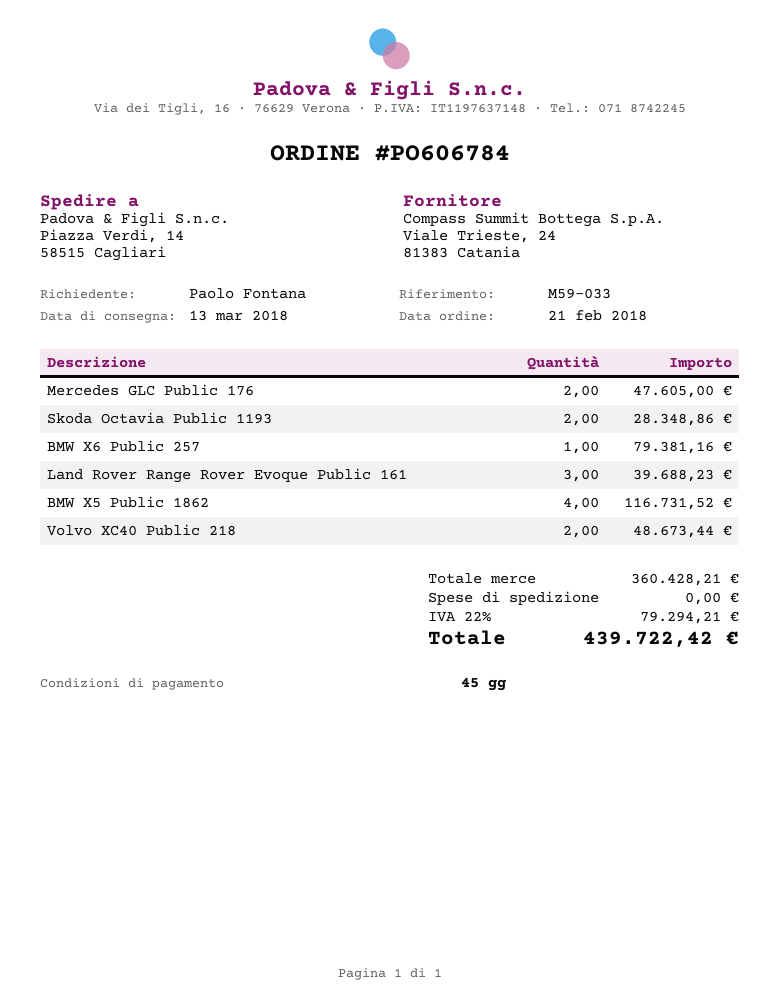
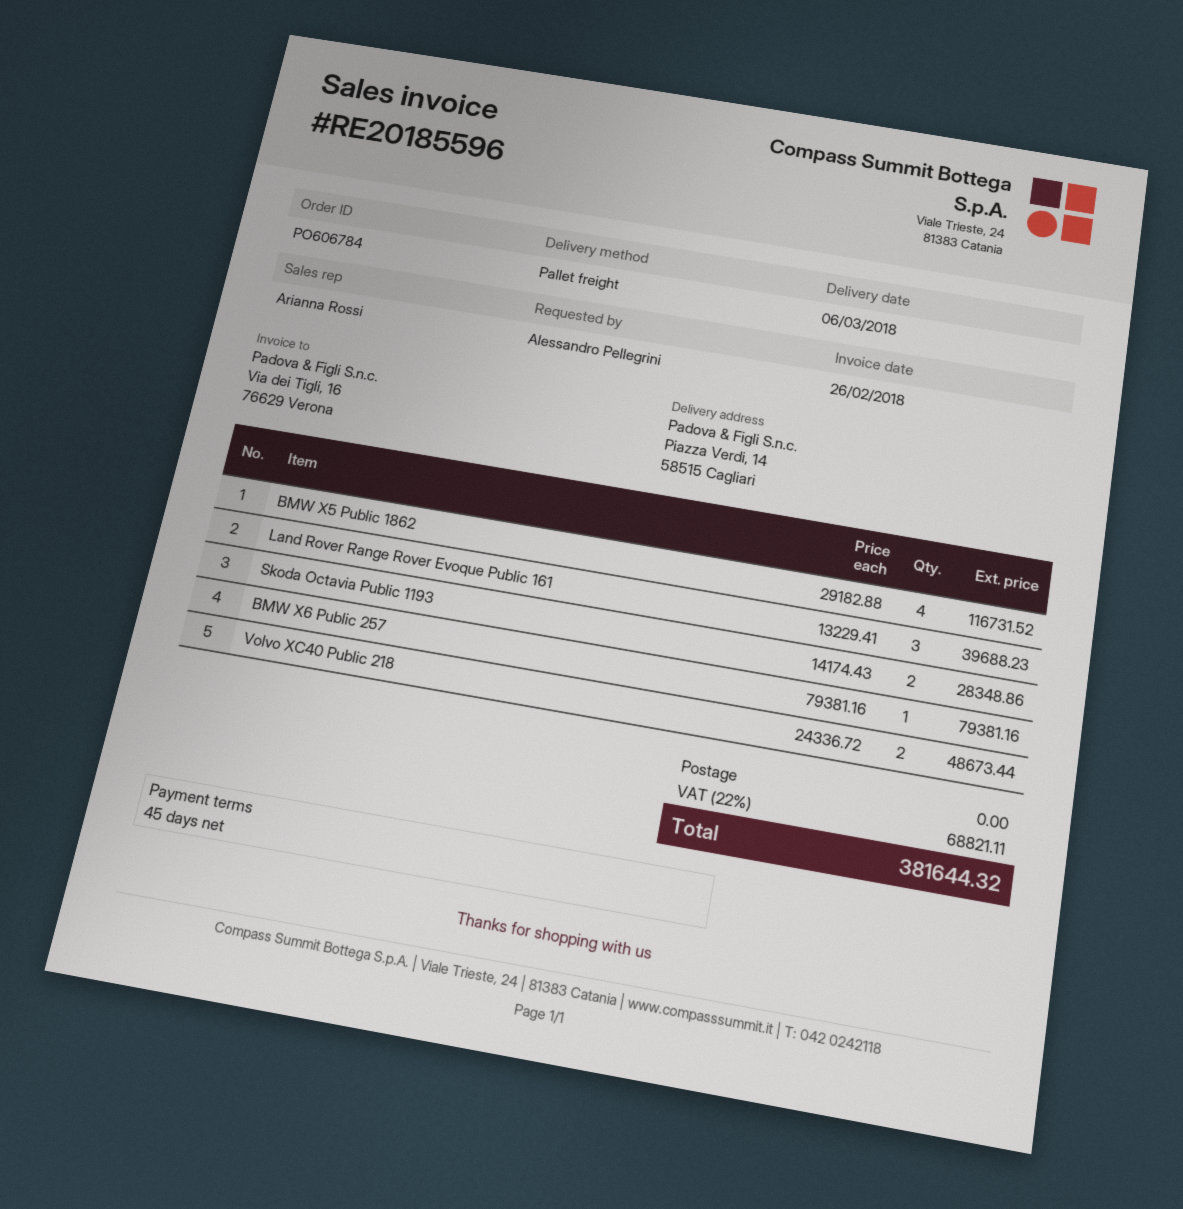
delivery date: 2018-03-13 -> 2018-03-06
ordered by: Paolo Fontana -> Alessandro Pellegrini
Mercedes GLC Public 176: 2 for 47605.00 -> none
tax: 22% = 79294.21 -> 22% = 68821.11
total: 439722.42 -> 381644.32

